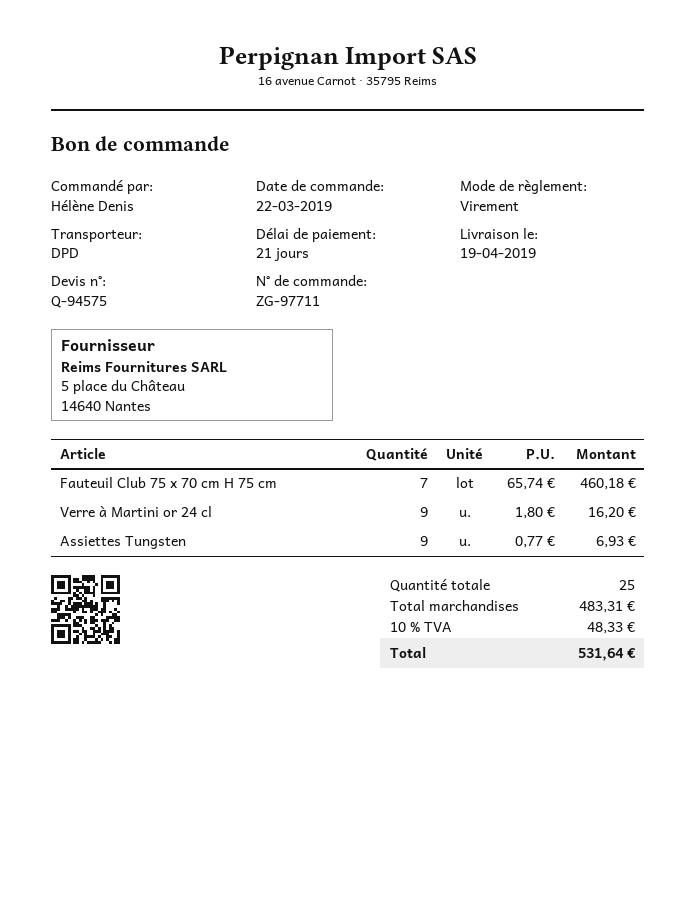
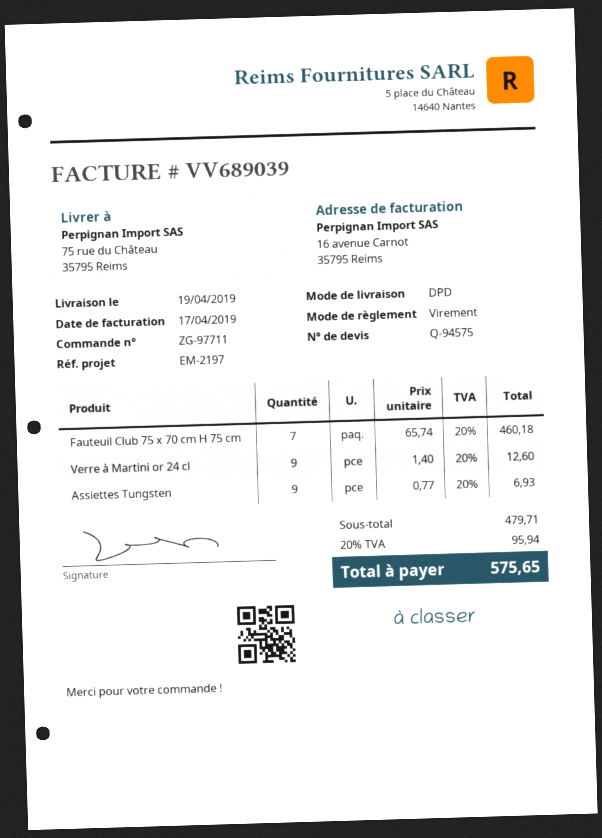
Verre à Martini or 24 cl: 9 x 1.80 = 16.20 -> 9 x 1.40 = 12.60
subtotal: 483.31 -> 479.71
tax: 10% = 48.33 -> 20% = 95.94
total: 531.64 -> 575.65

